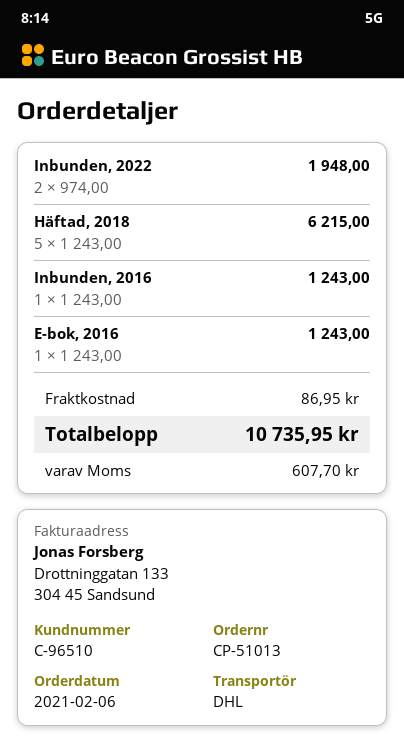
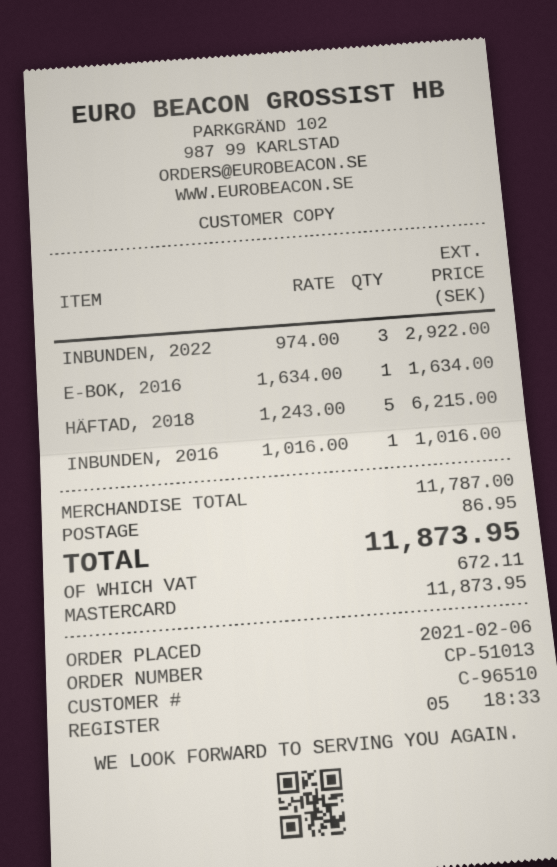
Inbunden, 2022: 2 x 974.00 = 1948.00 -> 3 x 974.00 = 2922.00
Inbunden, 2016: 1 x 1243.00 = 1243.00 -> 1 x 1016.00 = 1016.00
E-bok, 2016: 1 x 1243.00 = 1243.00 -> 1 x 1634.00 = 1634.00
tax: 607.70 -> 672.11
total: 10735.95 -> 11873.95

